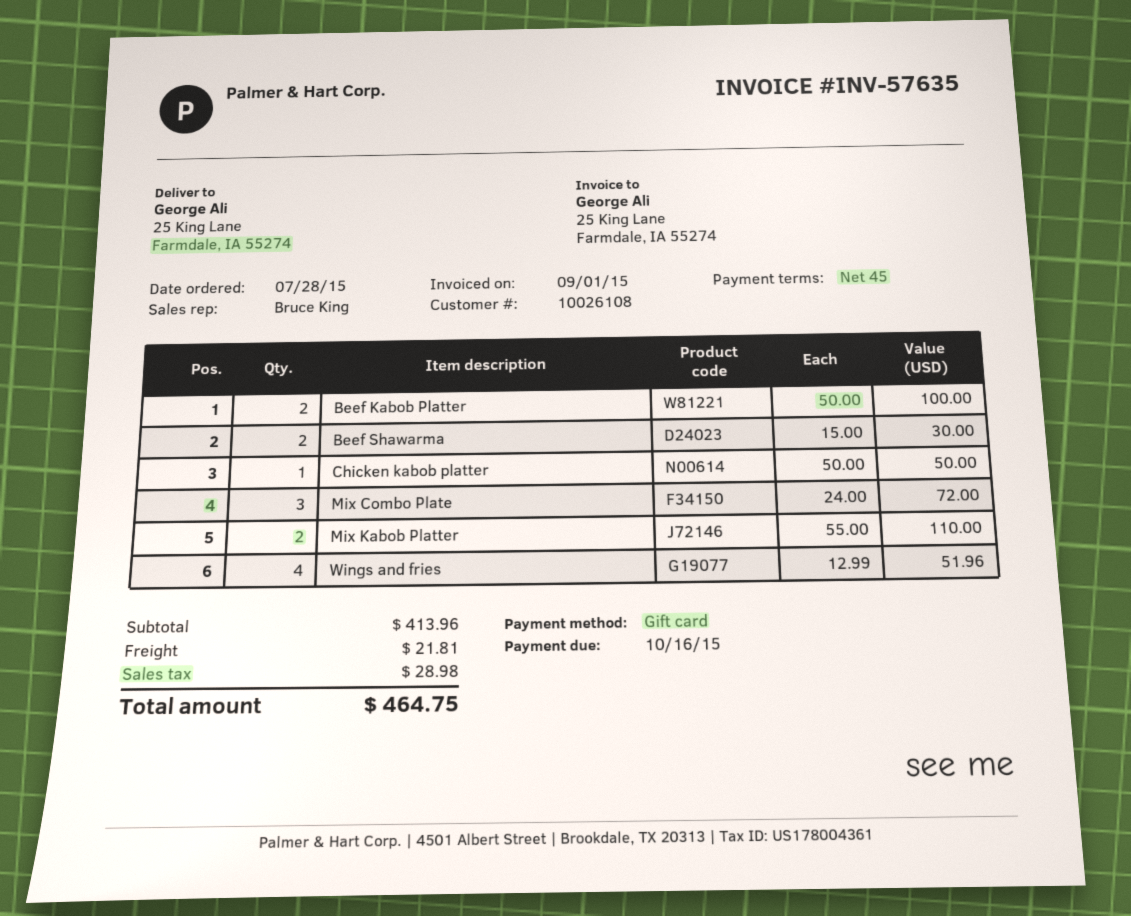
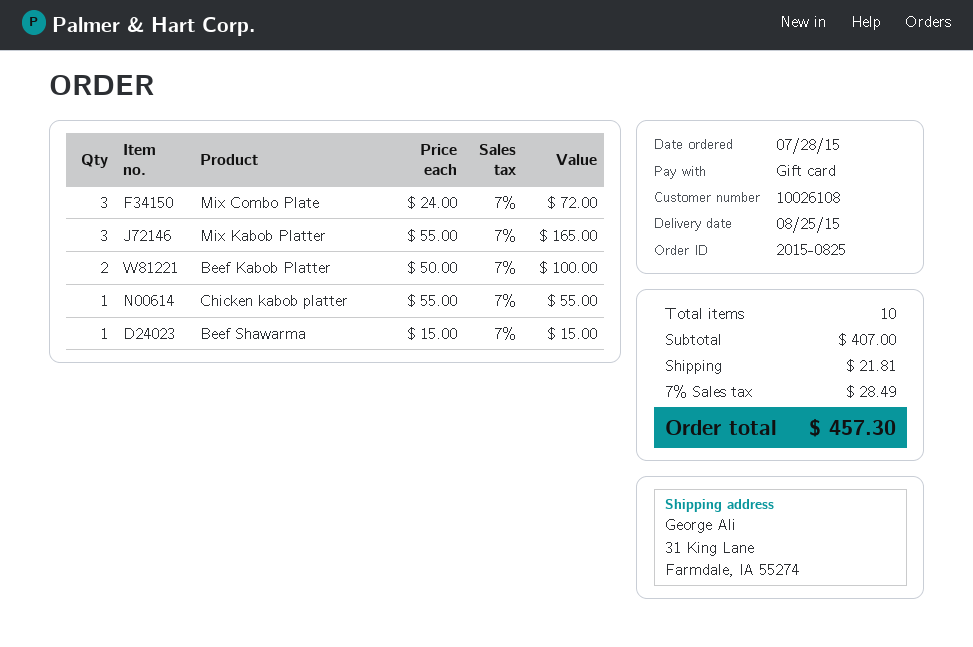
ship to: 25 King Lane, Farmdale, IA 55274 -> 31 King Lane, Farmdale, IA 55274
Beef Shawarma: 2 x 15.00 = 30.00 -> 1 x 15.00 = 15.00
Chicken kabob platter: 1 x 50.00 = 50.00 -> 1 x 55.00 = 55.00
Mix Kabob Platter: 2 x 55.00 = 110.00 -> 3 x 55.00 = 165.00
Wings and fries: 4 x 12.99 = 51.96 -> none
subtotal: 413.96 -> 407.00
tax: 28.98 -> 28.49
total: 464.75 -> 457.30

